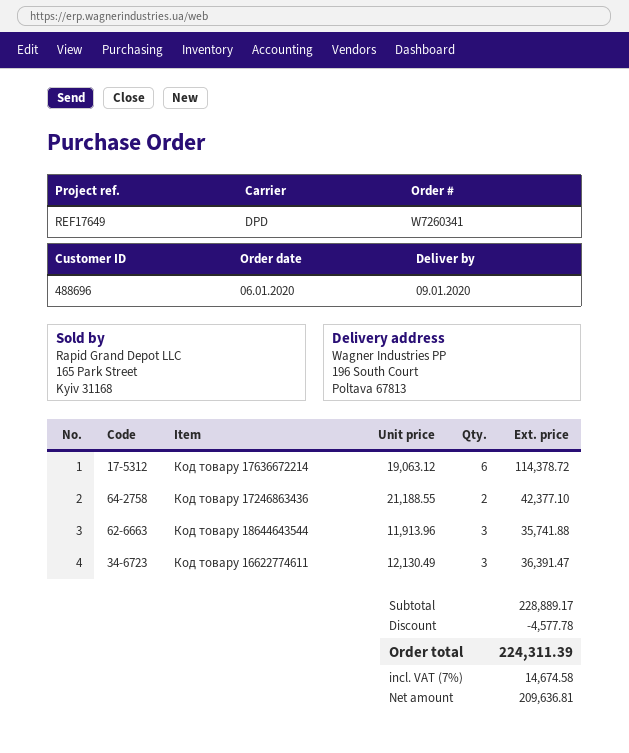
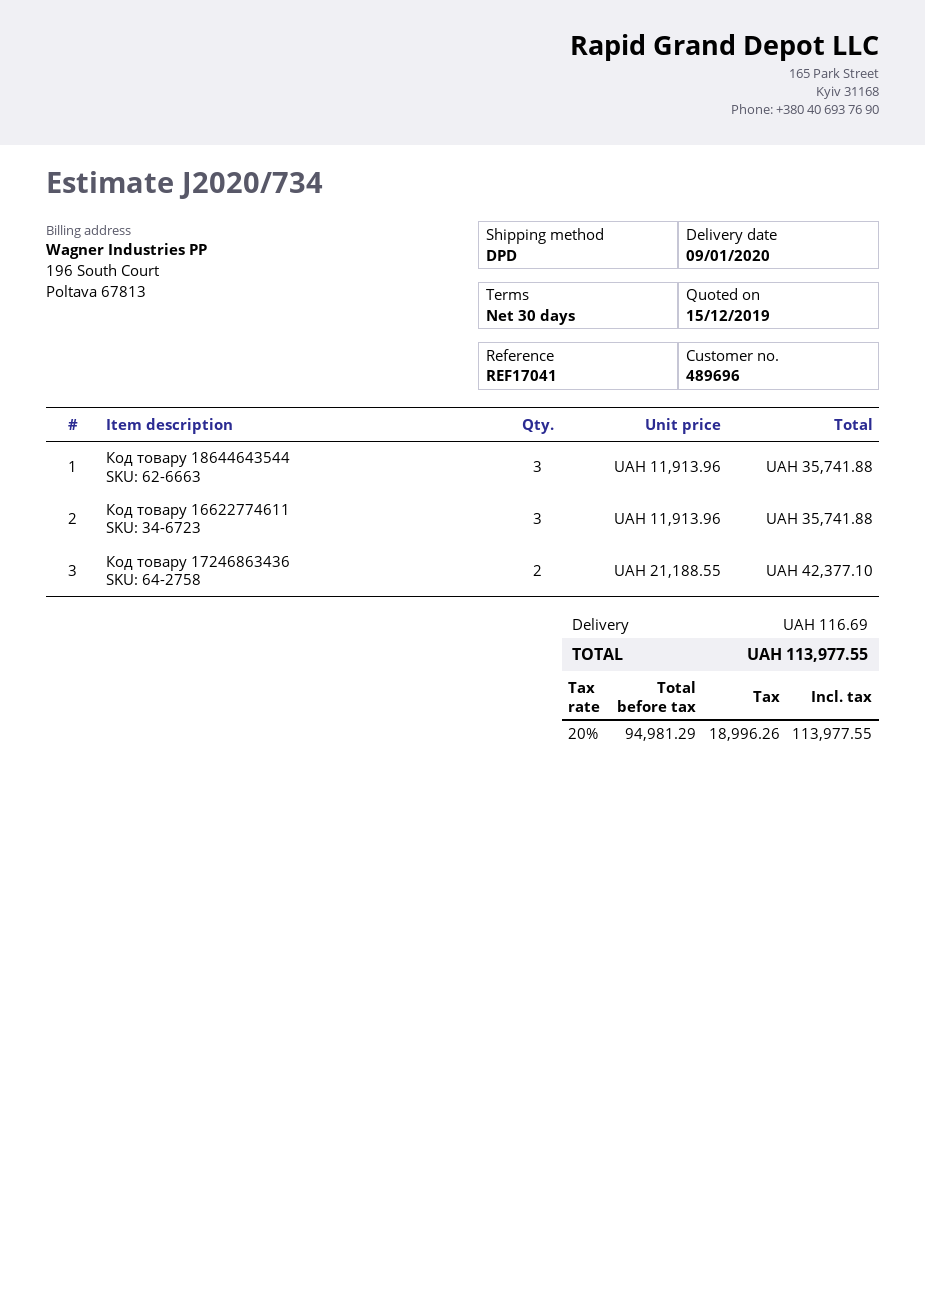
customer number: 488696 -> 489696
reference: REF17649 -> REF17041
Код товару 17636672214: 6 x 19063.12 = 114378.72 -> none
Код товару 16622774611: 3 x 12130.49 = 36391.47 -> 3 x 11913.96 = 35741.88
discount: 4577.78 -> none
shipping: none -> 116.69
net: 209636.81 -> 94981.29
tax: 7% = 14674.58 -> 20% = 18996.26
total: 224311.39 -> 113977.55

